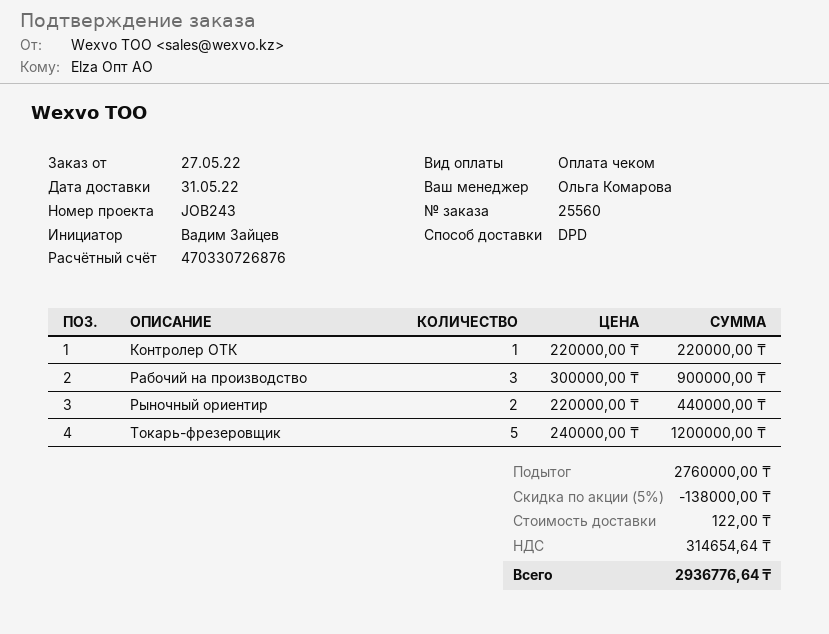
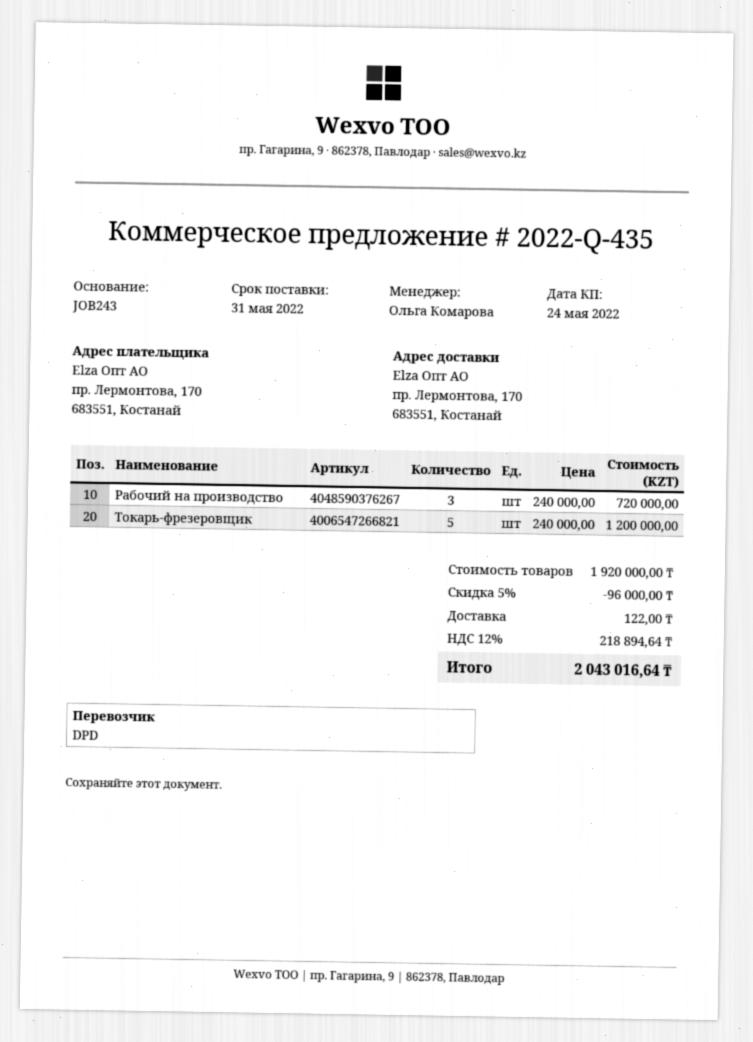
Контролер ОТК: 1 x 220000.00 = 220000.00 -> none
Рабочий на производство: 3 x 300000.00 = 900000.00 -> 3 x 240000.00 = 720000.00
Рыночный ориентир: 2 x 220000.00 = 440000.00 -> none
subtotal: 2760000.00 -> 1920000.00
discount: 5% = 138000.00 -> 5% = 96000.00
tax: 314654.64 -> 218894.64
total: 2936776.64 -> 2043016.64

